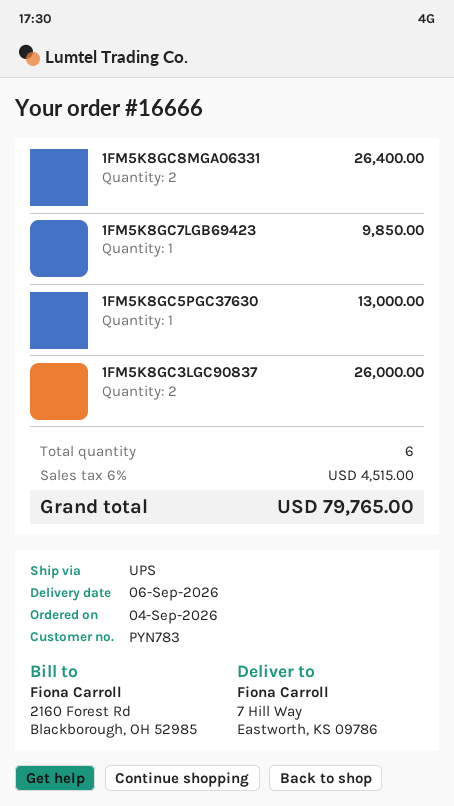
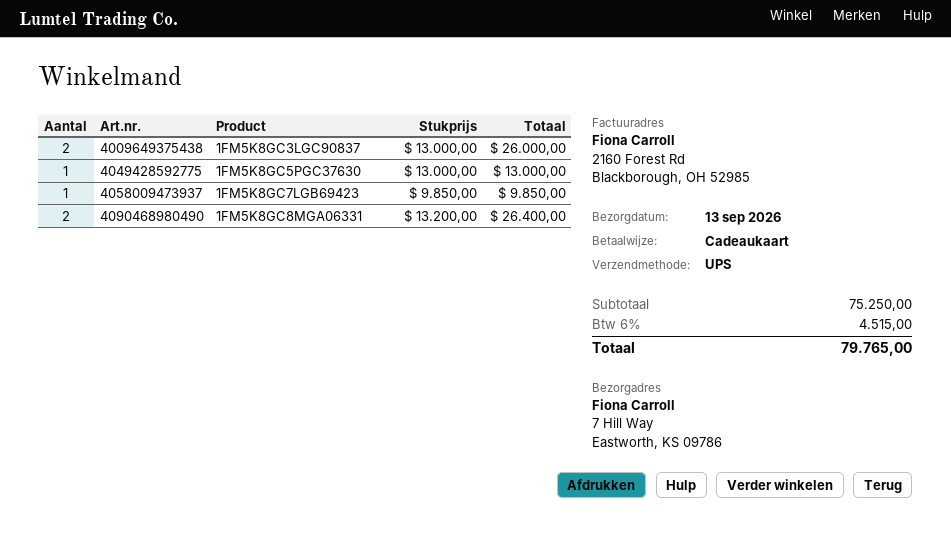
delivery date: 2026-09-06 -> 2026-09-13

